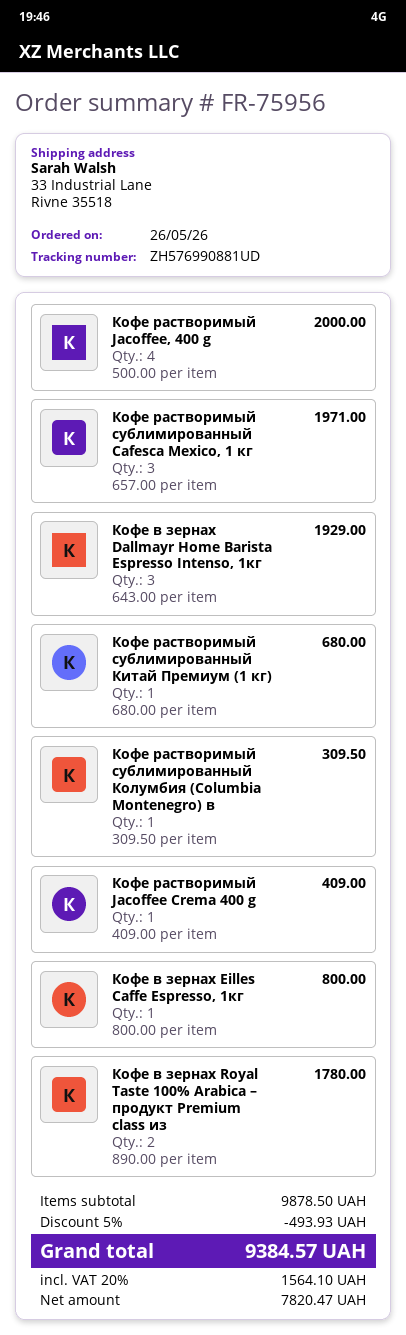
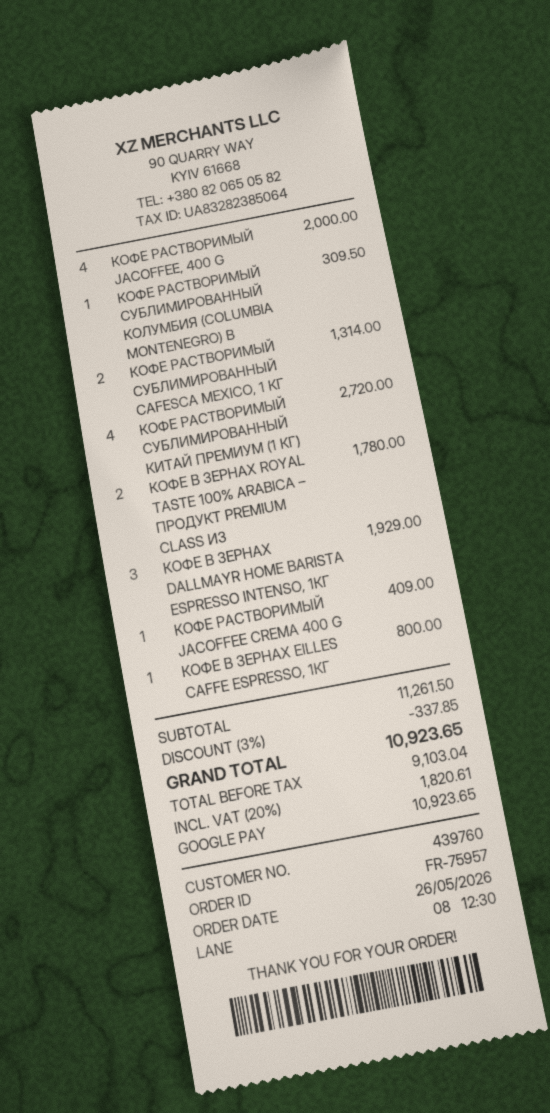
order number: FR-75956 -> FR-75957
Кофе растворимый сублимированный Cafesca Mexico, 1 кг: 3 for 1971.00 -> 2 for 1314.00
Кофе растворимый сублимированный Китай Премиум (1 кг): 1 for 680.00 -> 4 for 2720.00
subtotal: 9878.50 -> 11261.50
discount: 5% = 493.93 -> 3% = 337.85
net: 7820.47 -> 9103.04
tax: 20% = 1564.10 -> 20% = 1820.61
total: 9384.57 -> 10923.65

